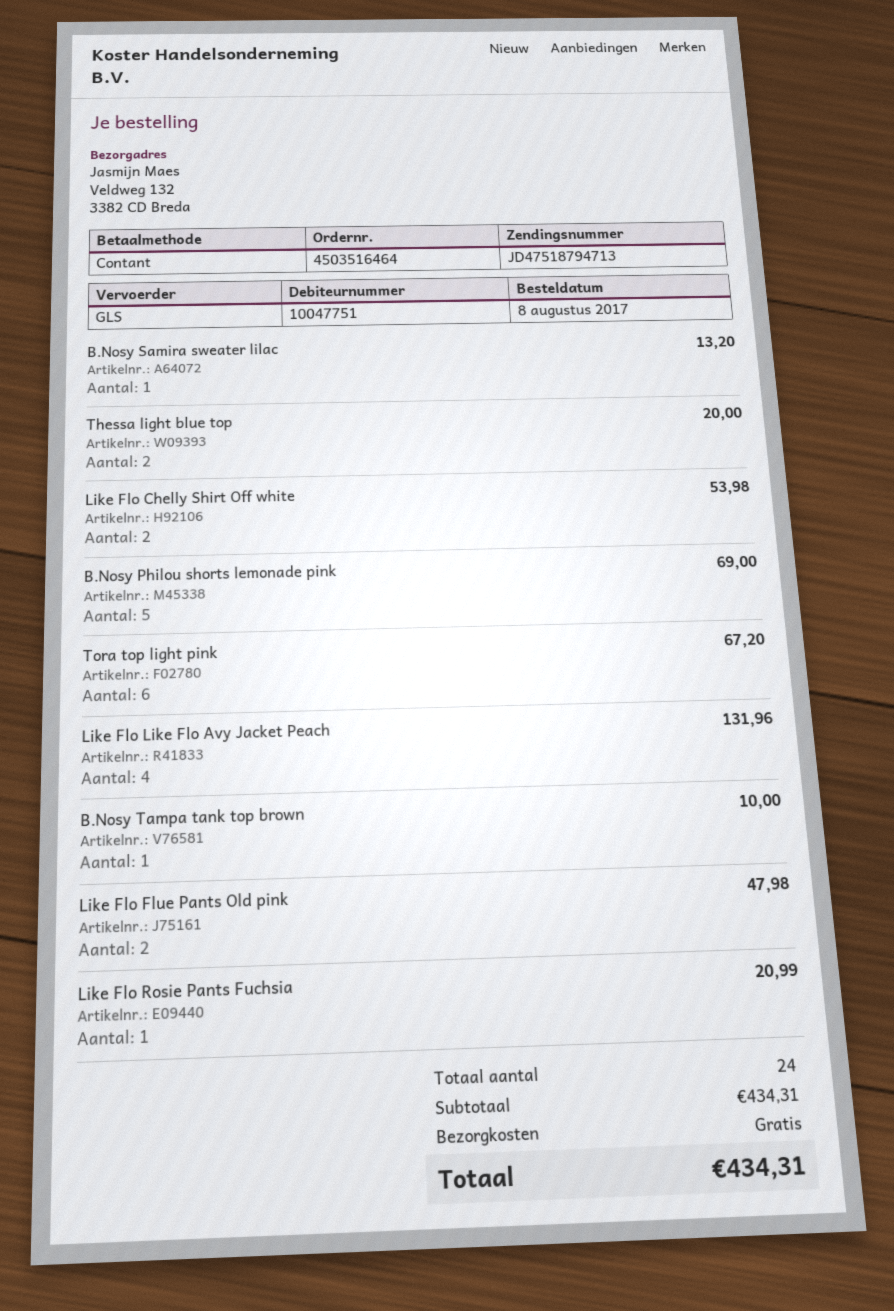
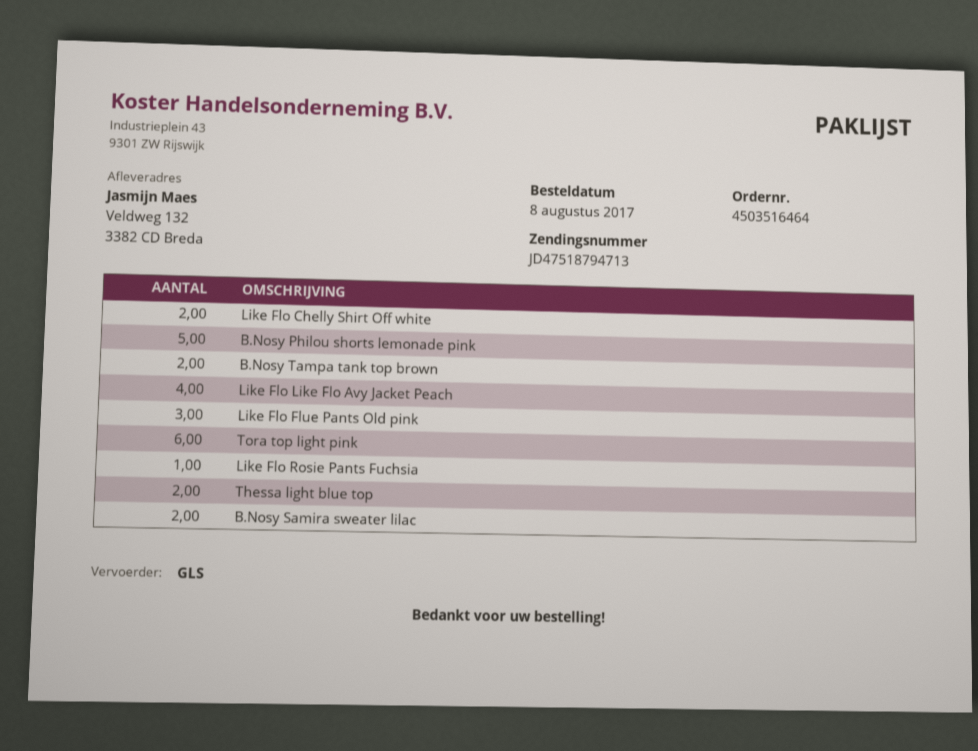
B.Nosy Samira sweater lilac: 1 -> 2
B.Nosy Tampa tank top brown: 1 -> 2
Like Flo Flue Pants Old pink: 2 -> 3

